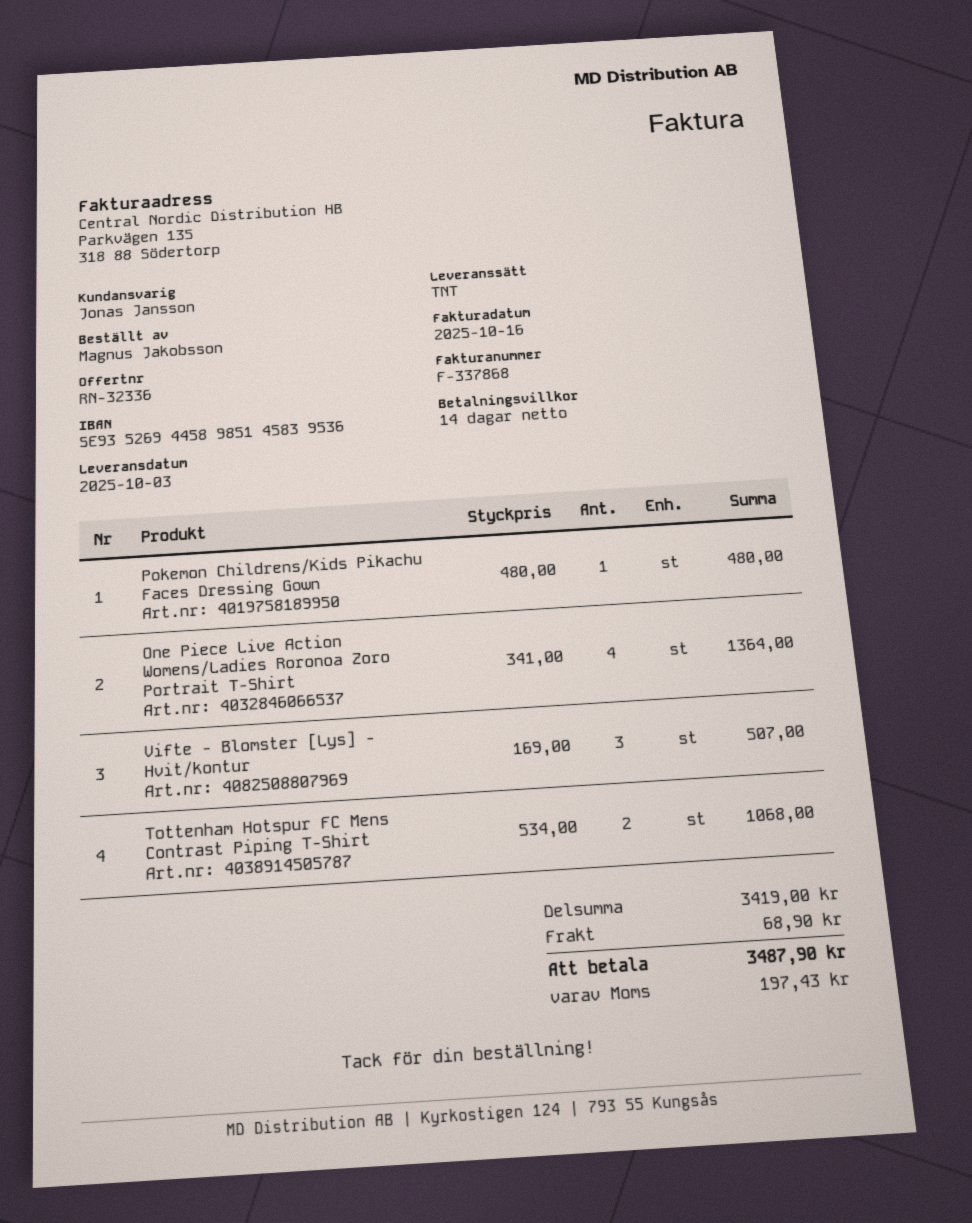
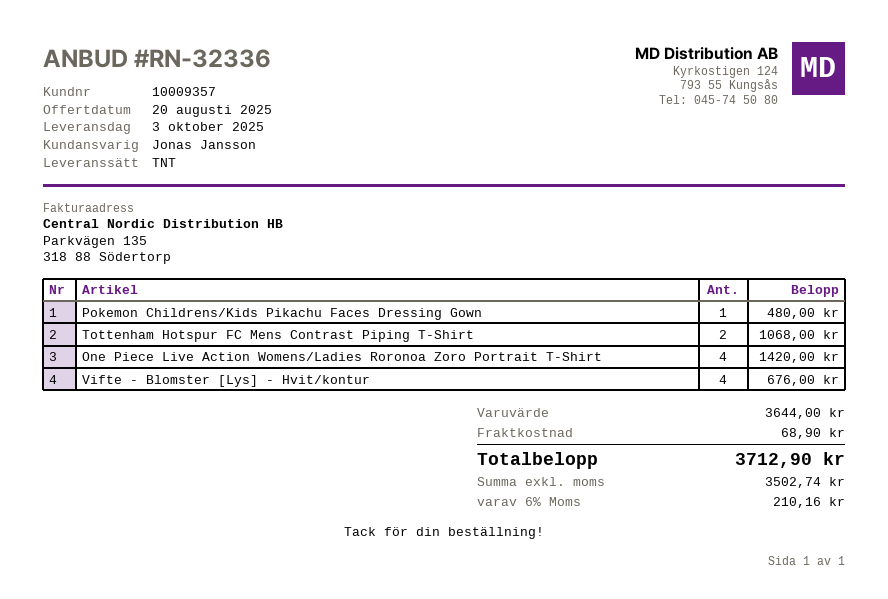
One Piece Live Action Womens/Ladies Roronoa Zoro Portrait T-Shirt: 4 for 1364.00 -> 4 for 1420.00
Vifte - Blomster [Lys] - Hvit/kontur: 3 for 507.00 -> 4 for 676.00
subtotal: 3419.00 -> 3644.00
tax: 197.43 -> 210.16
total: 3487.90 -> 3712.90

